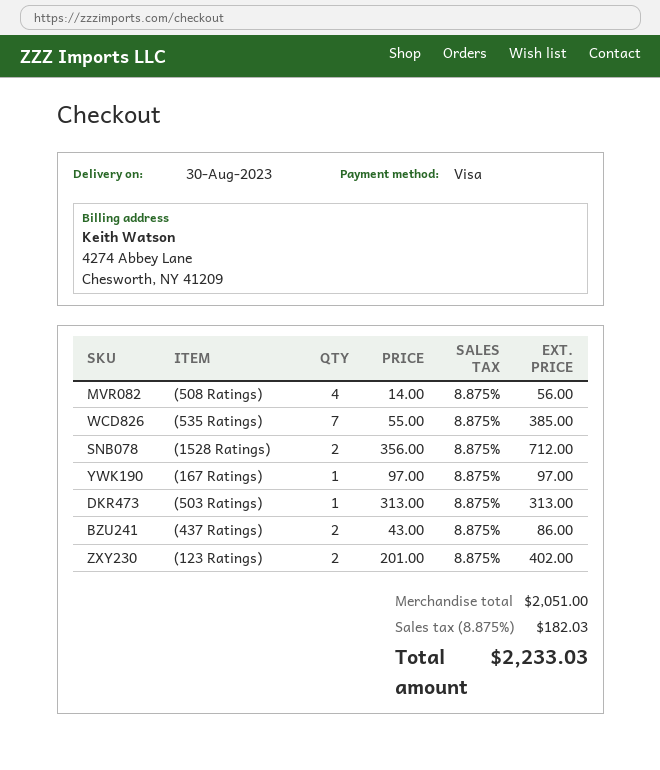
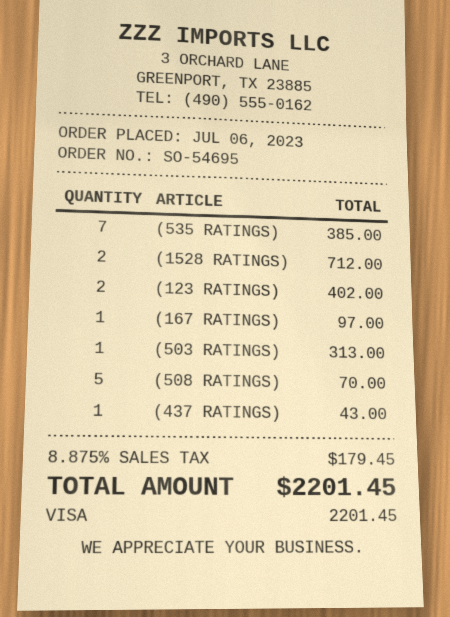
(508 Ratings): 4 for 56.00 -> 5 for 70.00
(437 Ratings): 2 for 86.00 -> 1 for 43.00
tax: 8.875% = 182.03 -> 8.875% = 179.45
total: 2233.03 -> 2201.45

